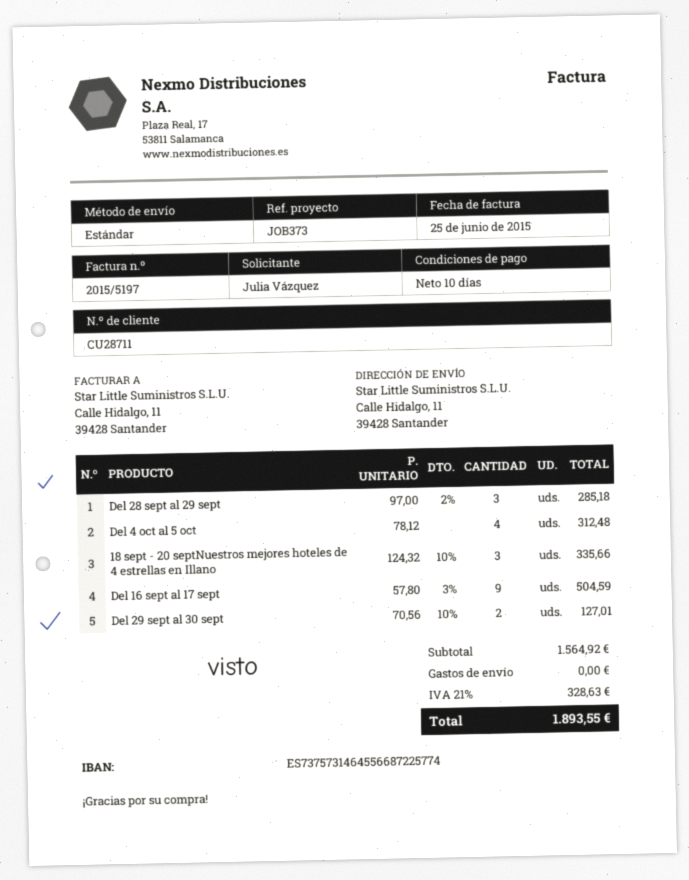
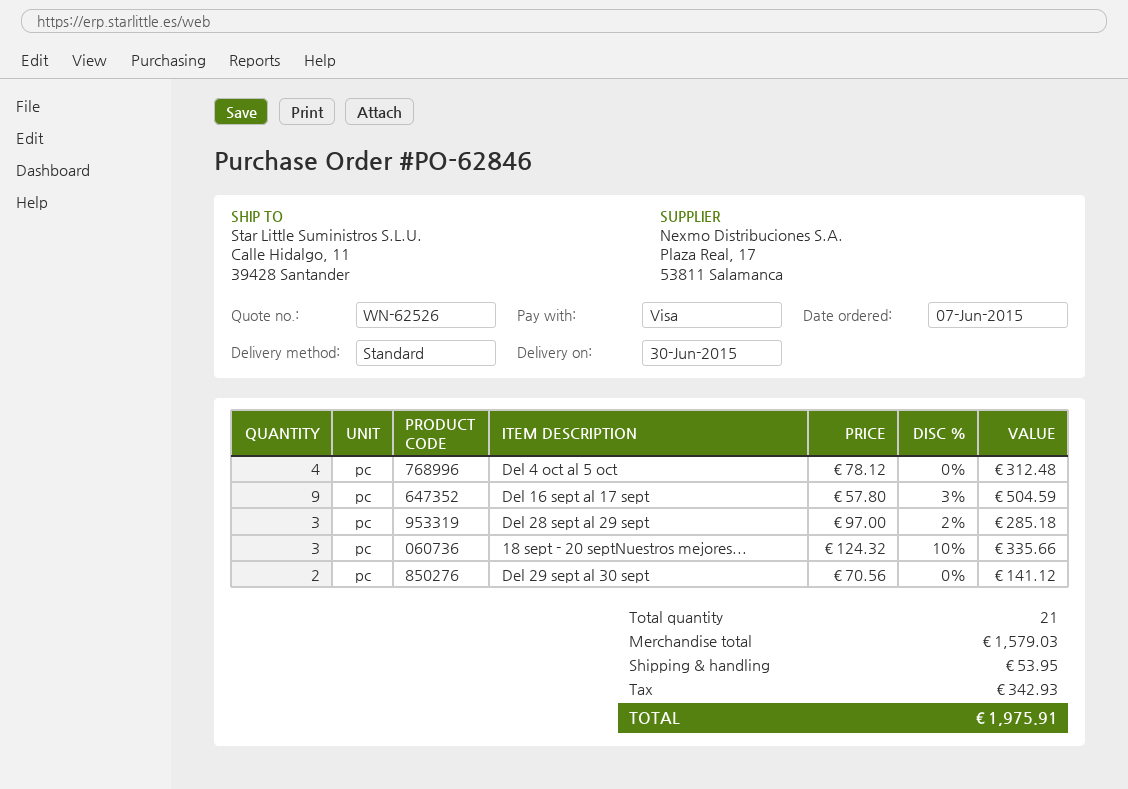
Del 29 sept al 30 sept: 2 x 70.56 - 10% = 127.01 -> 2 x 70.56 = 141.12
subtotal: 1564.92 -> 1579.03
shipping: 0.00 -> 53.95
tax: 328.63 -> 342.93
total: 1893.55 -> 1975.91

